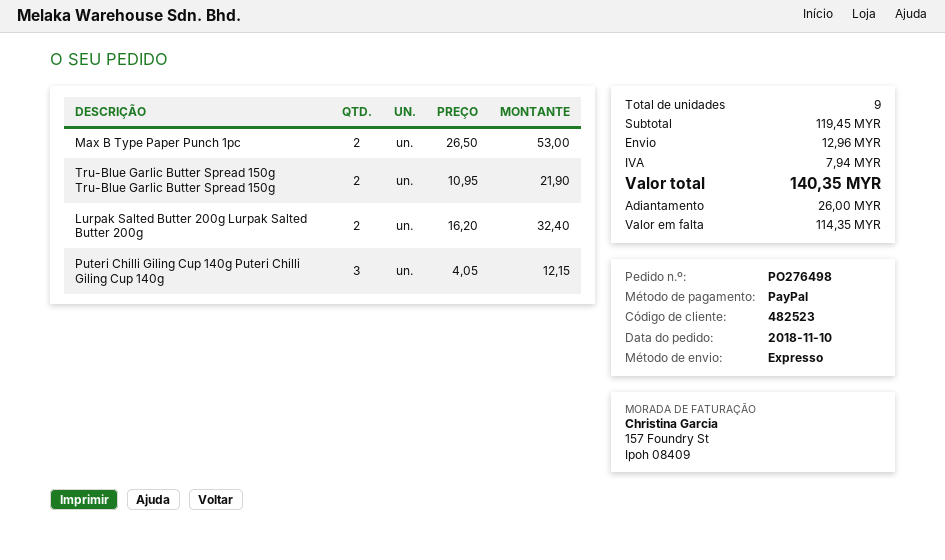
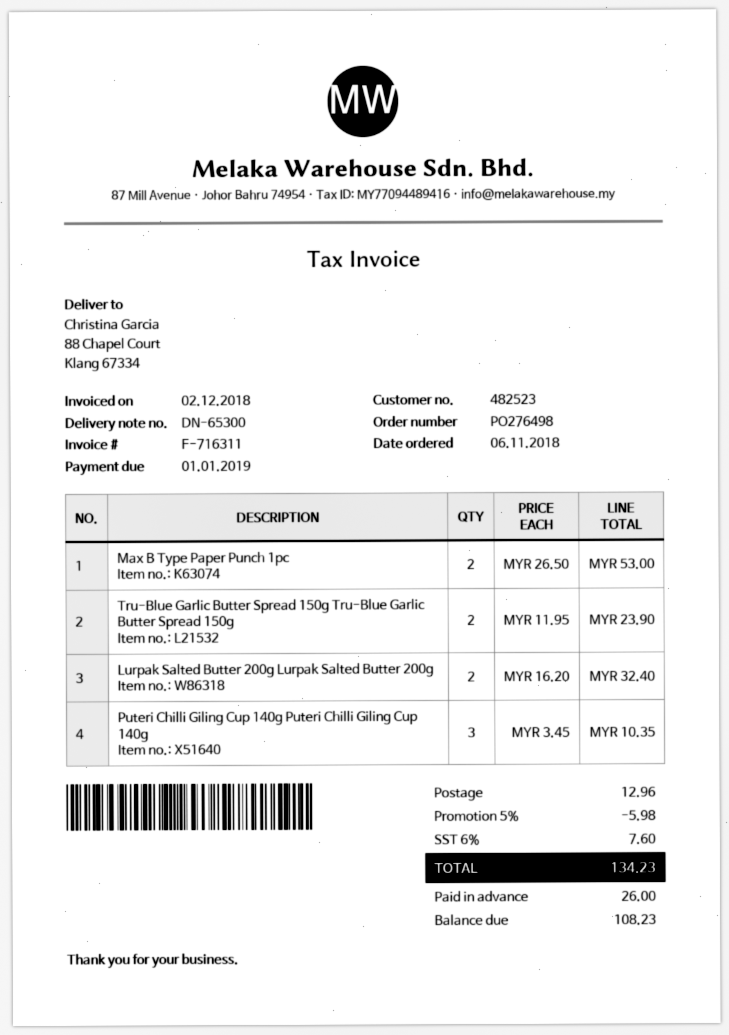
order date: 2018-11-10 -> 2018-11-06
Tru-Blue Garlic Butter Spread 150g Tru-Blue Garlic Butter Spread 150g: 2 x 10.95 = 21.90 -> 2 x 11.95 = 23.90
Puteri Chilli Giling Cup 140g Puteri Chilli Giling Cup 140g: 3 x 4.05 = 12.15 -> 3 x 3.45 = 10.35
discount: none -> 5% = 5.98
tax: 7.94 -> 7.60
total: 140.35 -> 134.23
balance: 114.35 -> 108.23

